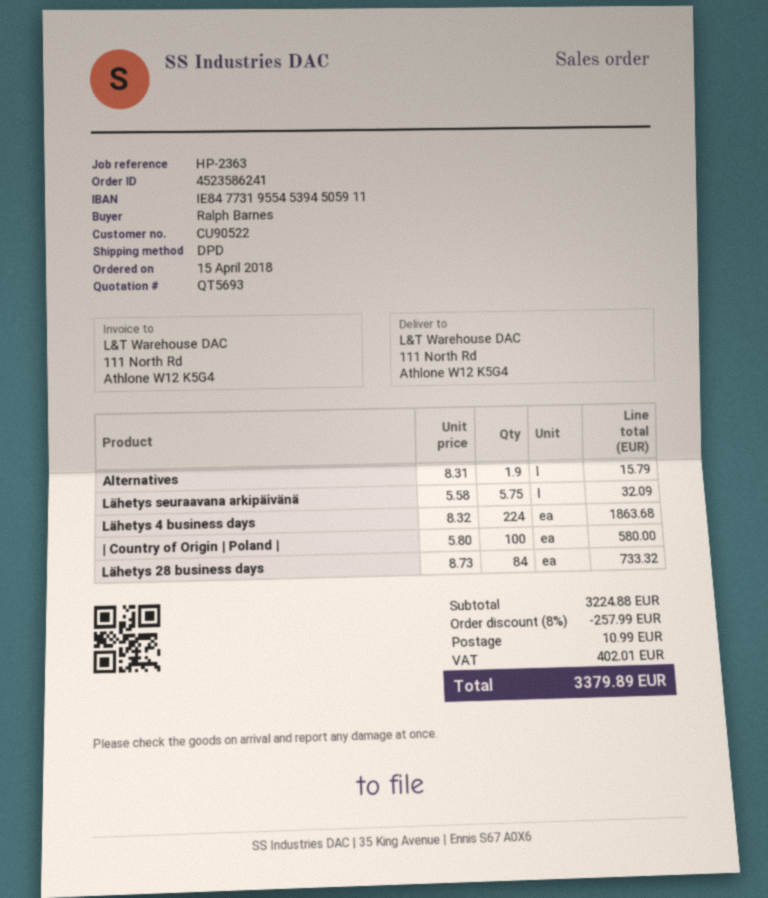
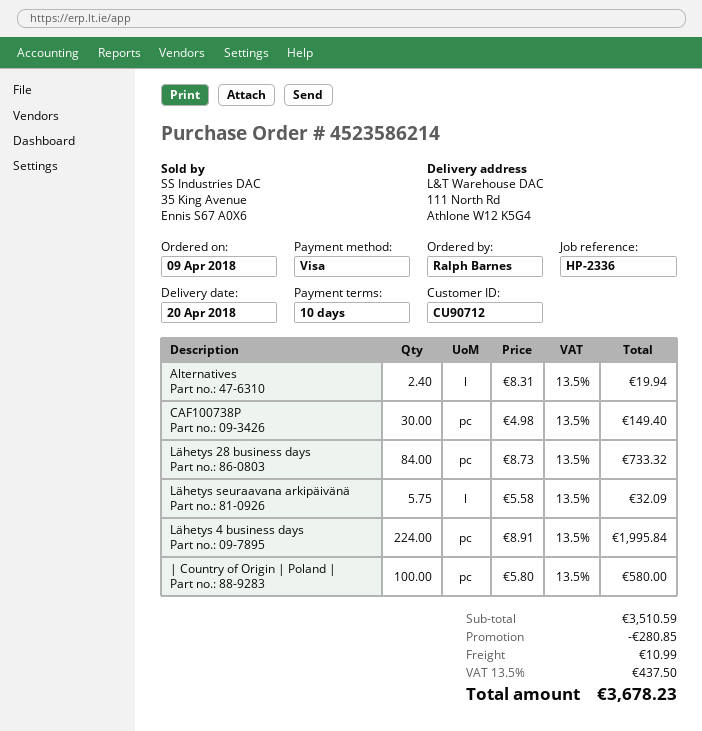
order number: 4523586241 -> 4523586214
order date: 2018-04-15 -> 2018-04-09
customer number: CU90522 -> CU90712
reference: HP-2363 -> HP-2336
Alternatives: 1.9 x 8.31 = 15.79 -> 2.4 x 8.31 = 19.94
Lähetys 4 business days: 224 x 8.32 = 1863.68 -> 224 x 8.91 = 1995.84
CAF100738P: none -> 30 x 4.98 = 149.40
subtotal: 3224.88 -> 3510.59
discount: 257.99 -> 280.85
tax: 402.01 -> 437.50
total: 3379.89 -> 3678.23

